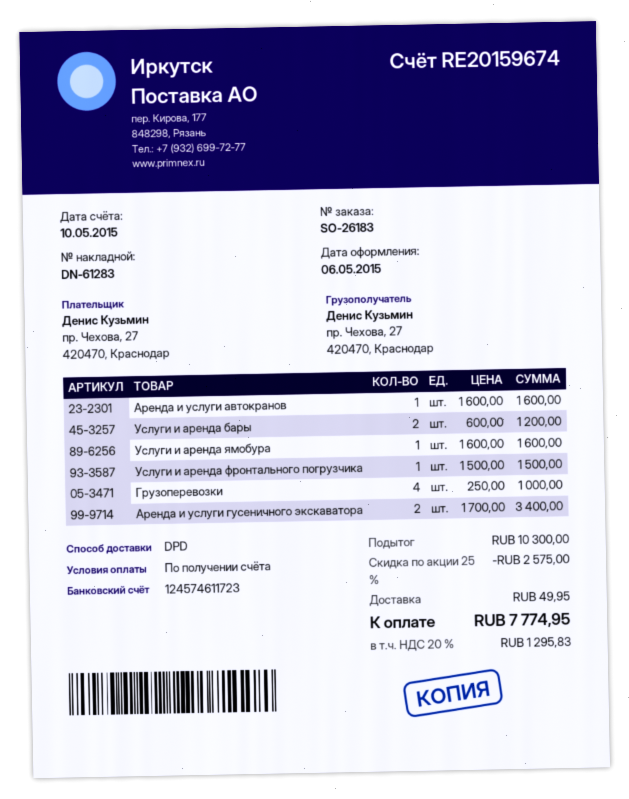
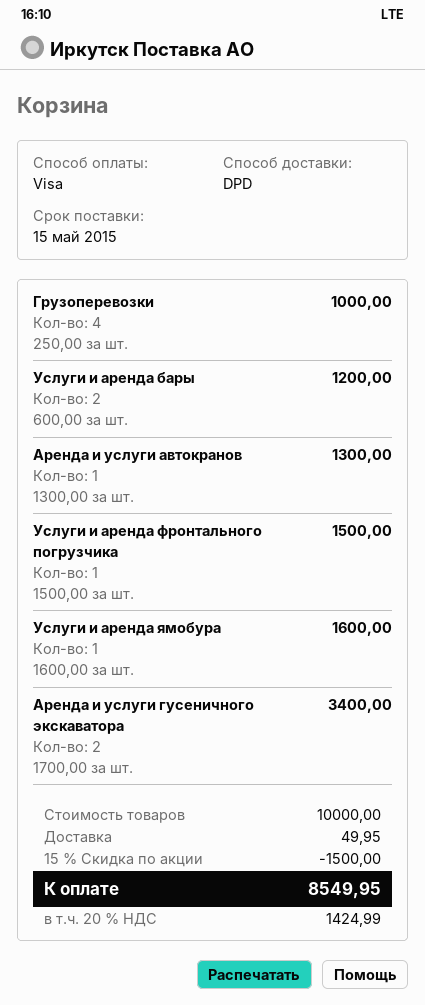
Аренда и услуги автокранов: 1 x 1600.00 = 1600.00 -> 1 x 1300.00 = 1300.00
subtotal: 10300.00 -> 10000.00
discount: 25% = 2575.00 -> 15% = 1500.00
tax: 20% = 1295.83 -> 20% = 1424.99
total: 7774.95 -> 8549.95

